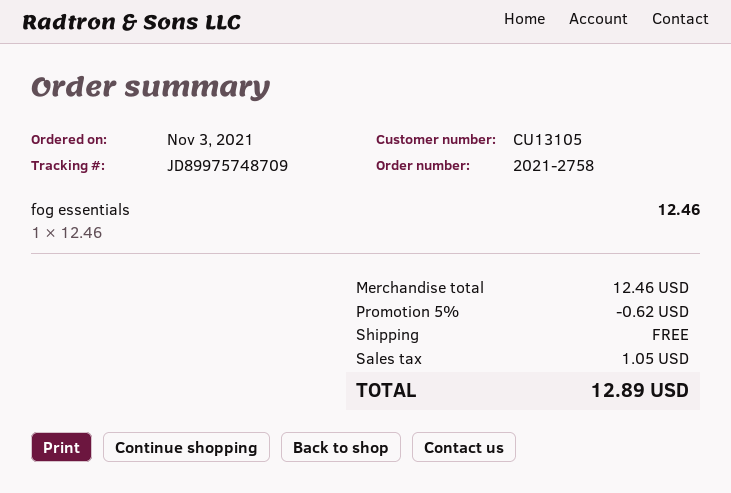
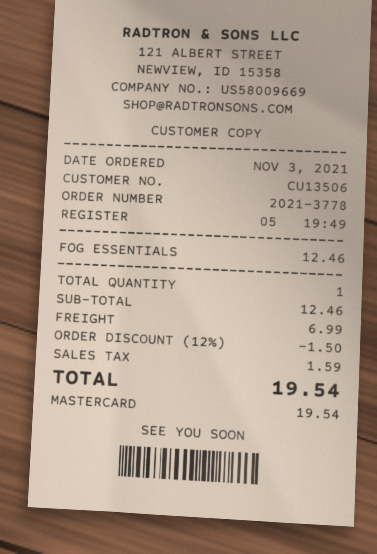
order number: 2021-2758 -> 2021-3778
customer number: CU13105 -> CU13506
discount: 5% = 0.62 -> 12% = 1.50
shipping: 0.00 -> 6.99
tax: 1.05 -> 1.59
total: 12.89 -> 19.54

